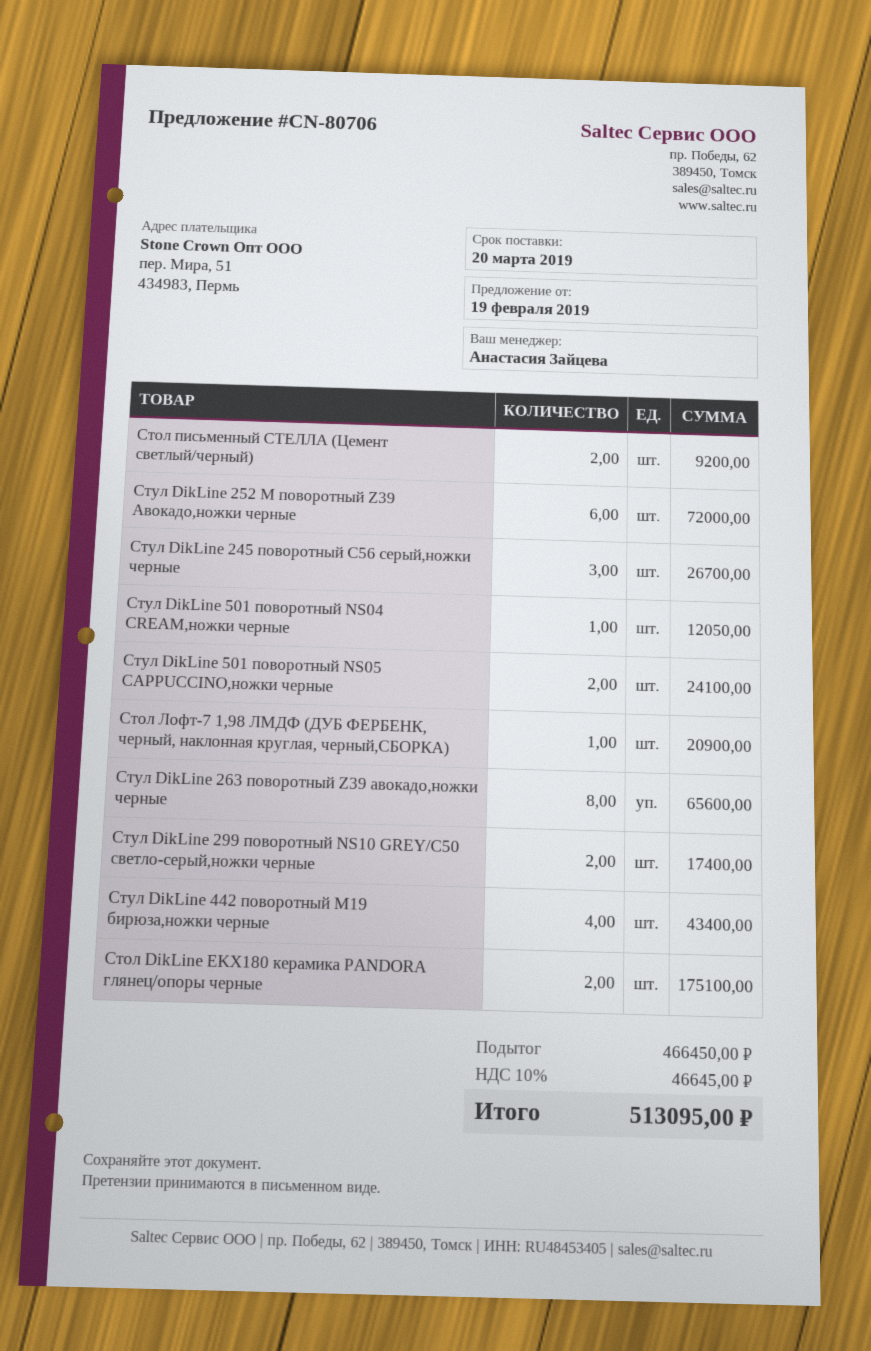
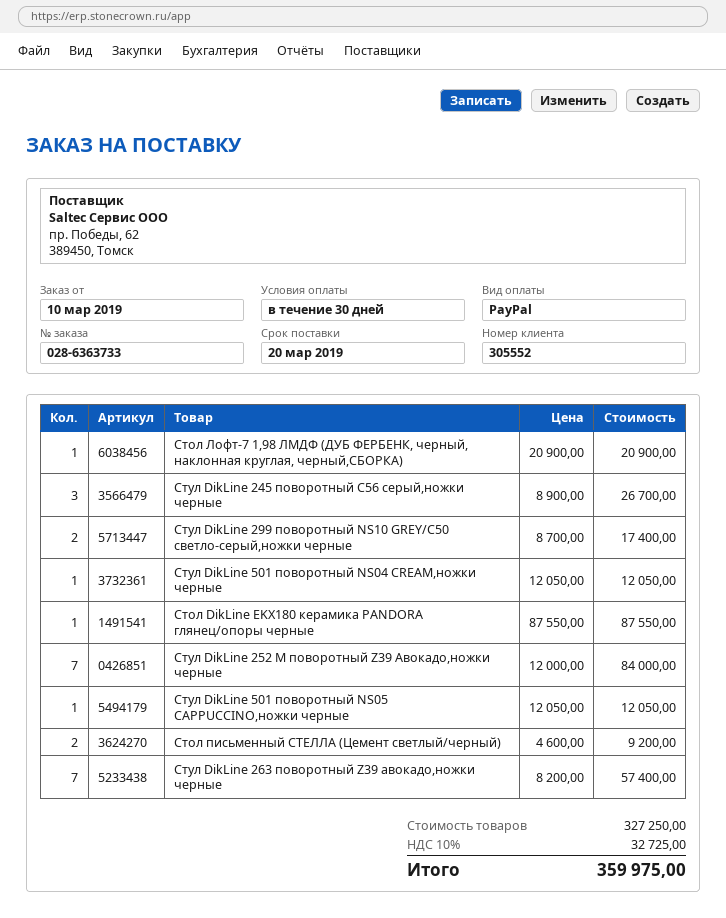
Стул DikLine 252 М поворотный Z39 Авокадо,ножки черные: 6 for 72000.00 -> 7 for 84000.00
Стул DikLine 501 поворотный NS05 СAPPUCCINO,ножки черные: 2 for 24100.00 -> 1 for 12050.00
Стул DikLine 263 поворотный Z39 авокадо,ножки черные: 8 for 65600.00 -> 7 for 57400.00
Стул DikLine 442 поворотный М19 бирюза,ножки черные: 4 for 43400.00 -> none
Стол DikLine EKX180 керамика PANDORA глянец/опоры черные: 2 for 175100.00 -> 1 for 87550.00
subtotal: 466450.00 -> 327250.00
tax: 10% = 46645.00 -> 10% = 32725.00
total: 513095.00 -> 359975.00

